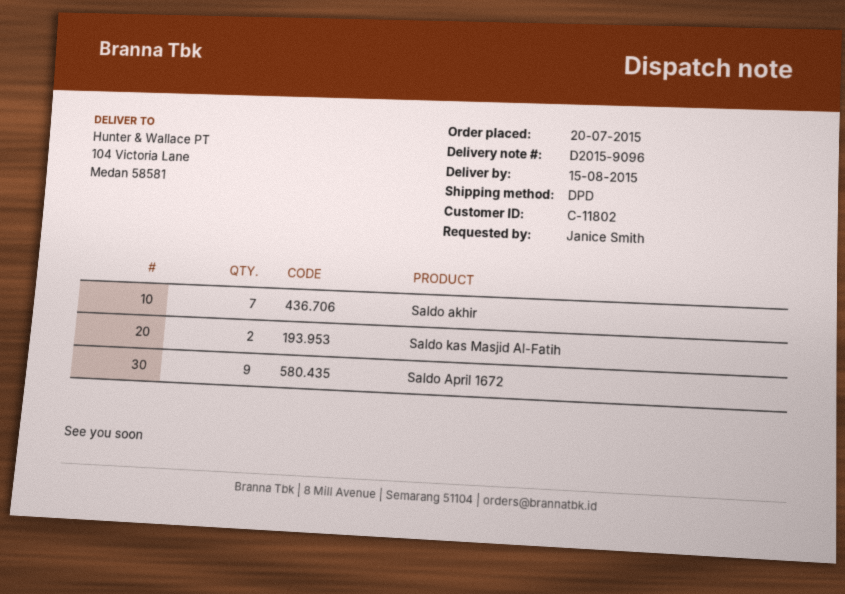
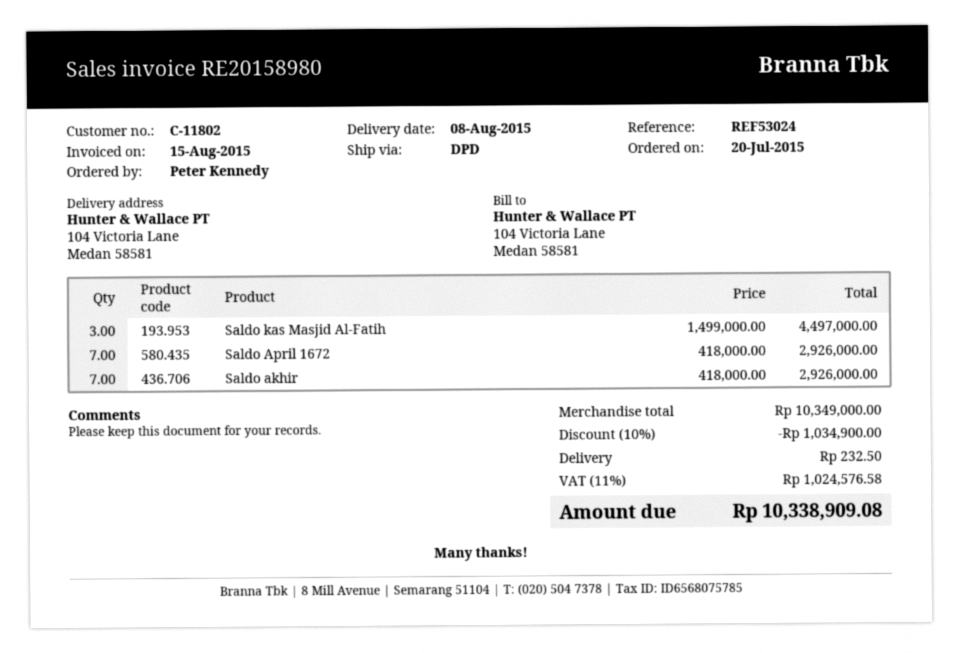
delivery date: 2015-08-15 -> 2015-08-08
ordered by: Janice Smith -> Peter Kennedy
Saldo kas Masjid Al-Fatih: 2 -> 3
Saldo April 1672: 9 -> 7

